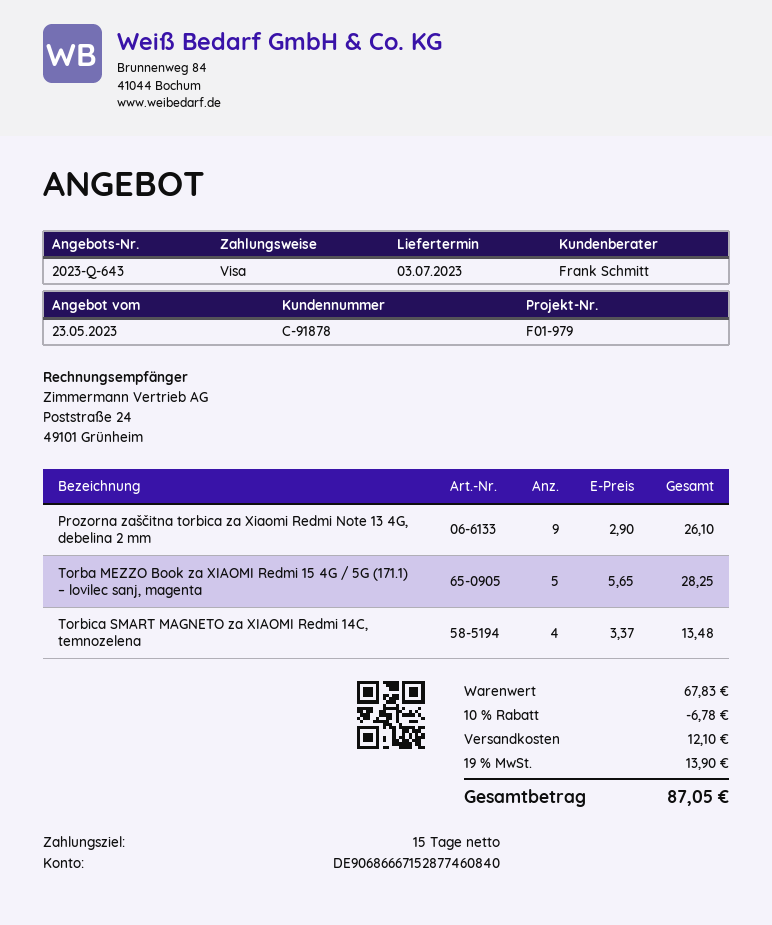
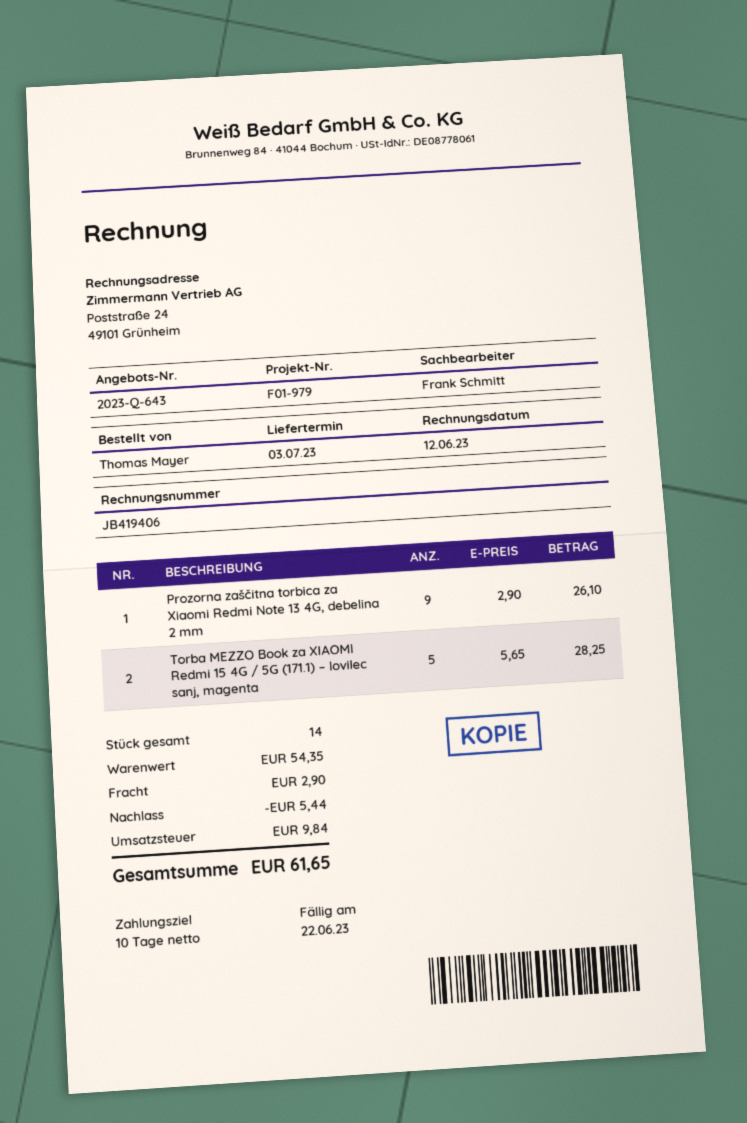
payment terms: 15 days -> 10 days
Torbica SMART MAGNETO za XIAOMI Redmi 14C, temnozelena: 4 x 3.37 = 13.48 -> none
subtotal: 67.83 -> 54.35
discount: 6.78 -> 5.44
shipping: 12.10 -> 2.90
tax: 13.90 -> 9.84
total: 87.05 -> 61.65

